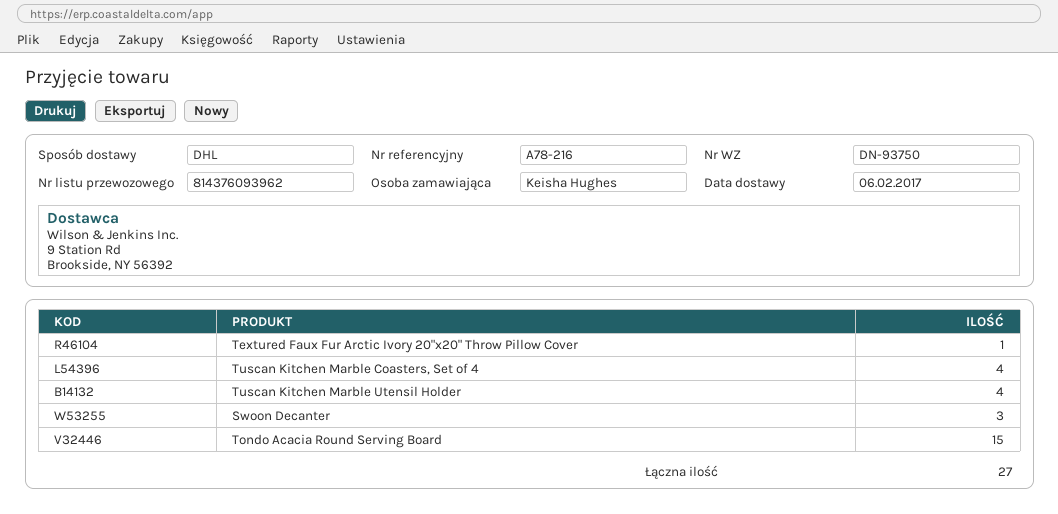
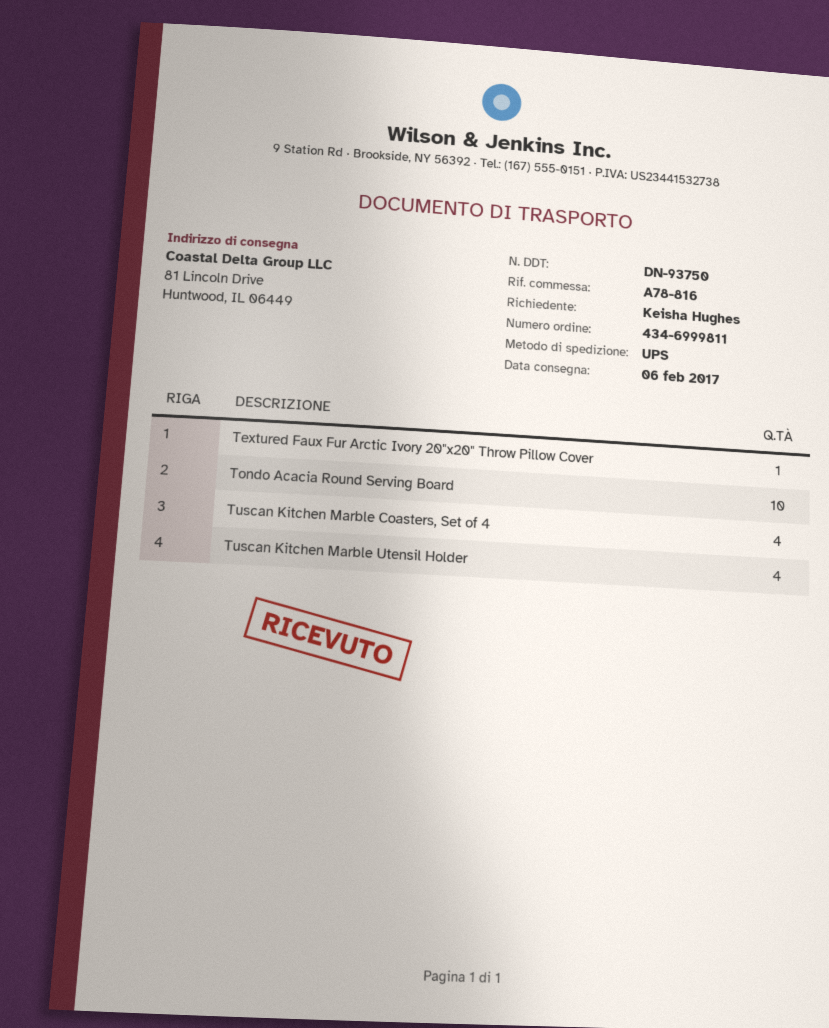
reference: A78-216 -> A78-816
shipping method: DHL -> UPS
Swoon Decanter: 3 -> none
Tondo Acacia Round Serving Board: 15 -> 10

